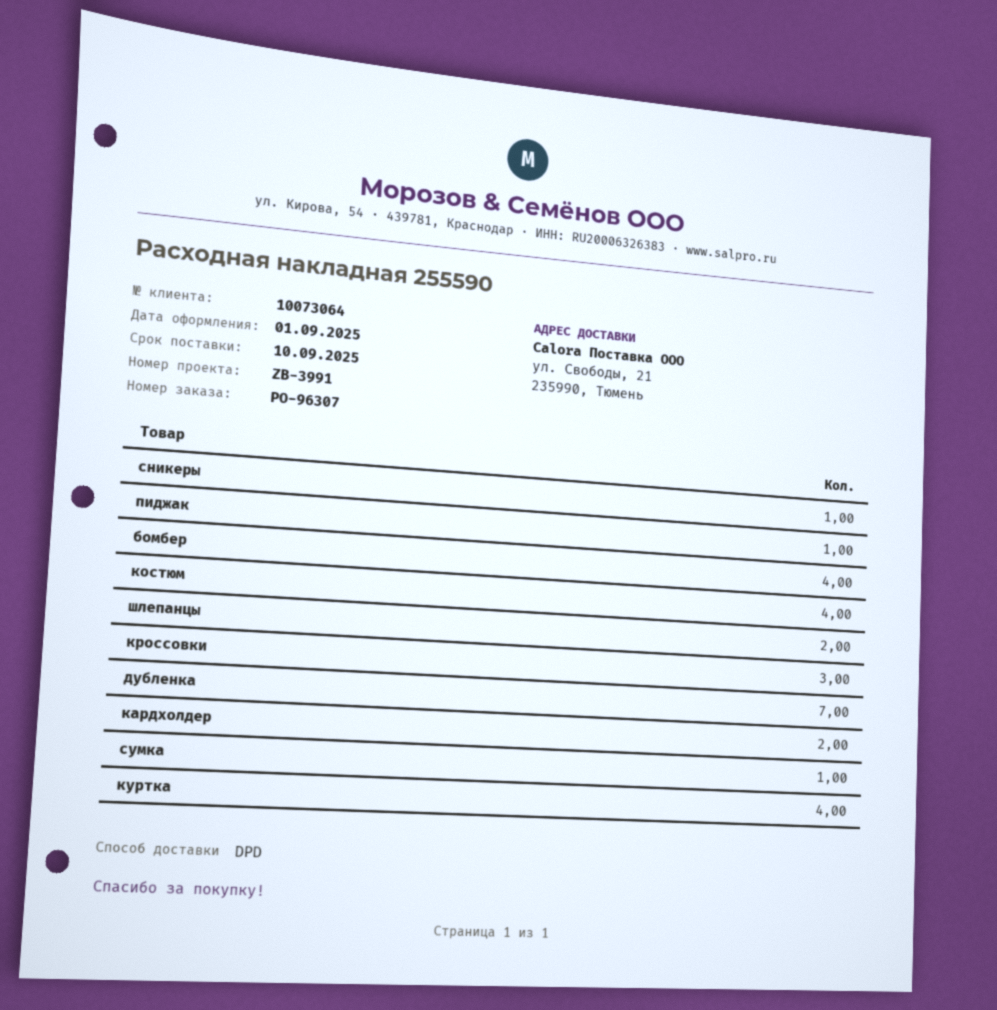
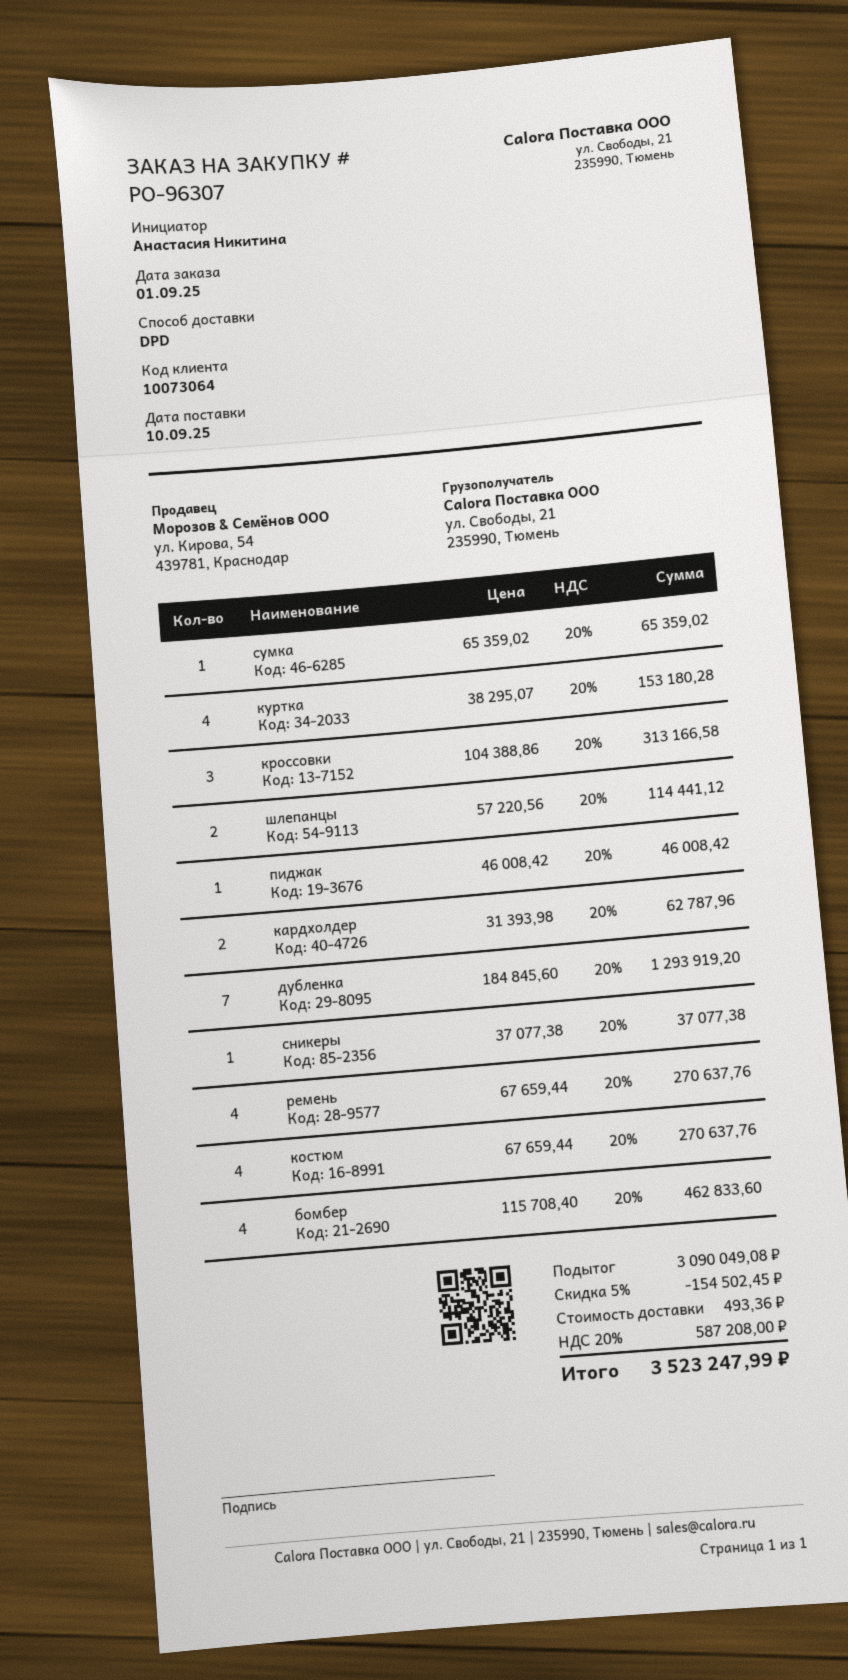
ремень: none -> 4

